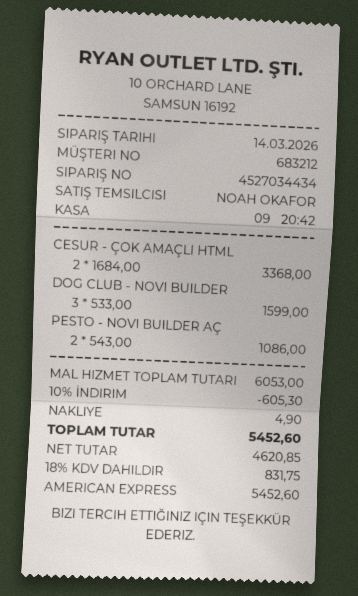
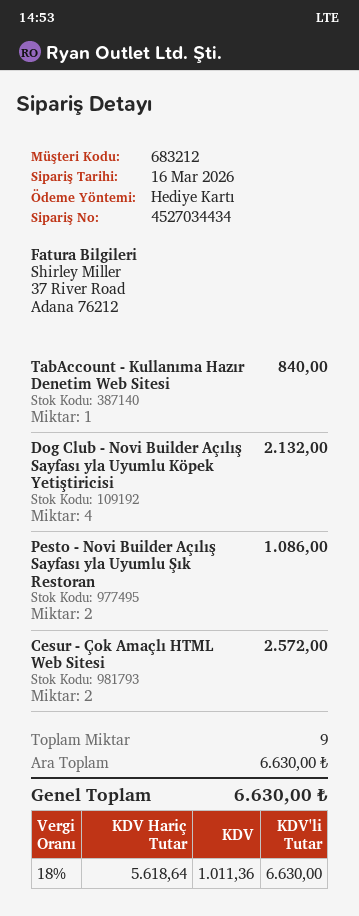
order date: 2026-03-14 -> 2026-03-16
payment method: American Express -> gift card
CESUR - ÇOK AMAÇLI HTML: 2 for 3368.00 -> 2 for 2572.00
DOG CLUB - NOVI BUILDER: 3 for 1599.00 -> 4 for 2132.00
TabAccount - Kullanıma Hazır Denetim Web Sitesi: none -> 1 for 840.00
subtotal: 6053.00 -> 6630.00
discount: 10% = 605.30 -> none
shipping: 4.90 -> none
net: 4620.85 -> 5618.64
tax: 18% = 831.75 -> 18% = 1011.36
total: 5452.60 -> 6630.00

